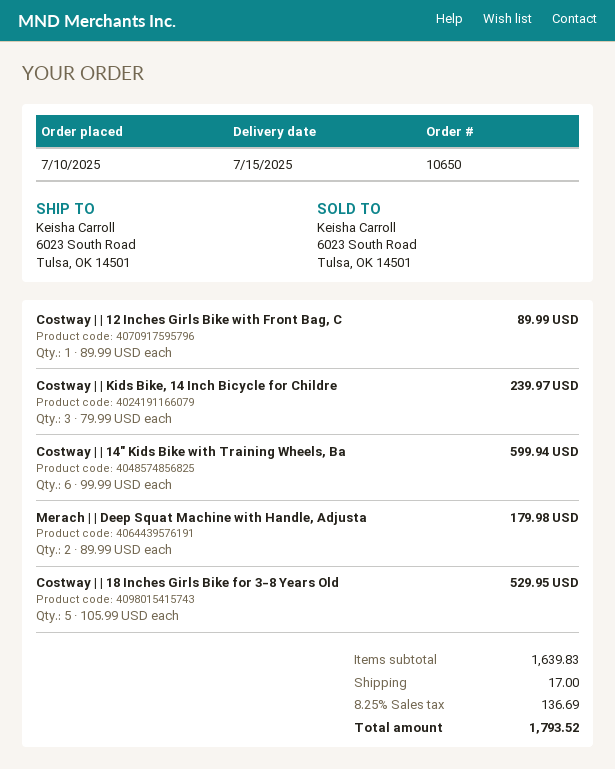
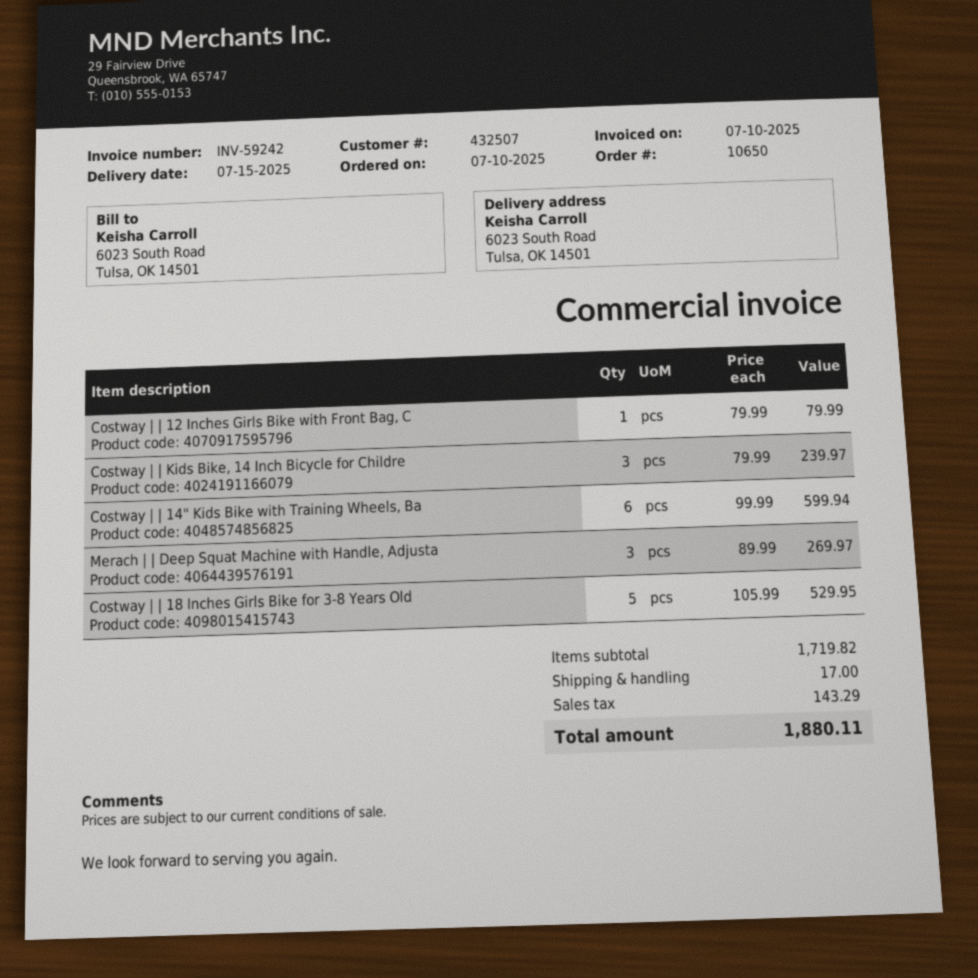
Costway | | 12 Inches Girls Bike with Front Bag, C: 1 x 89.99 = 89.99 -> 1 x 79.99 = 79.99
Merach | | Deep Squat Machine with Handle, Adjusta: 2 x 89.99 = 179.98 -> 3 x 89.99 = 269.97
subtotal: 1639.83 -> 1719.82
tax: 136.69 -> 143.29
total: 1793.52 -> 1880.11

